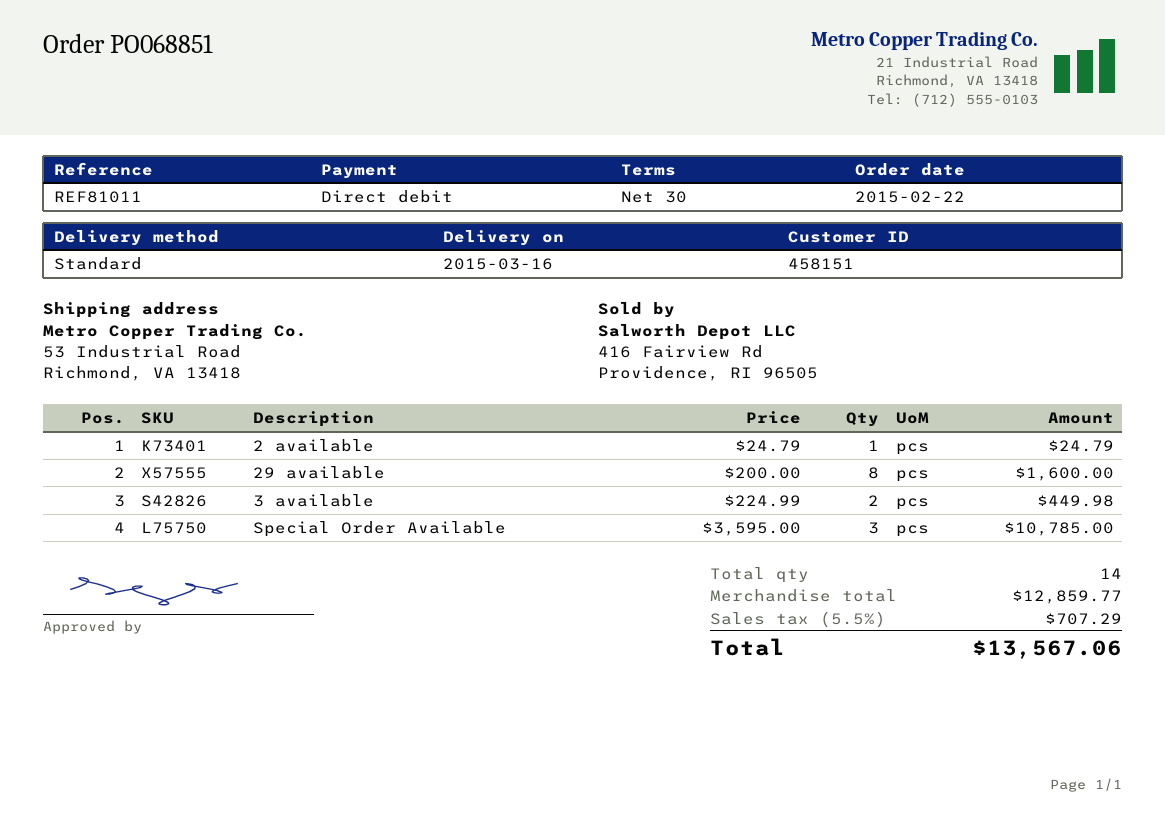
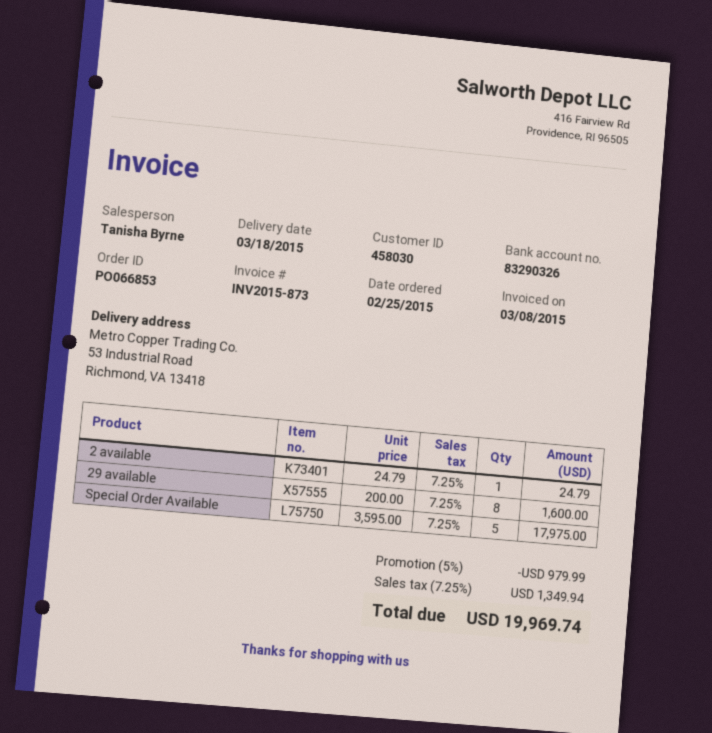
order number: PO068851 -> PO066853
order date: 2015-02-22 -> 2015-02-25
delivery date: 2015-03-16 -> 2015-03-18
customer number: 458151 -> 458030
3 available: 2 x 224.99 = 449.98 -> none
Special Order Available: 3 x 3595.00 = 10785.00 -> 5 x 3595.00 = 17975.00
discount: none -> 5% = 979.99
tax: 5.5% = 707.29 -> 7.25% = 1349.94
total: 13567.06 -> 19969.74

